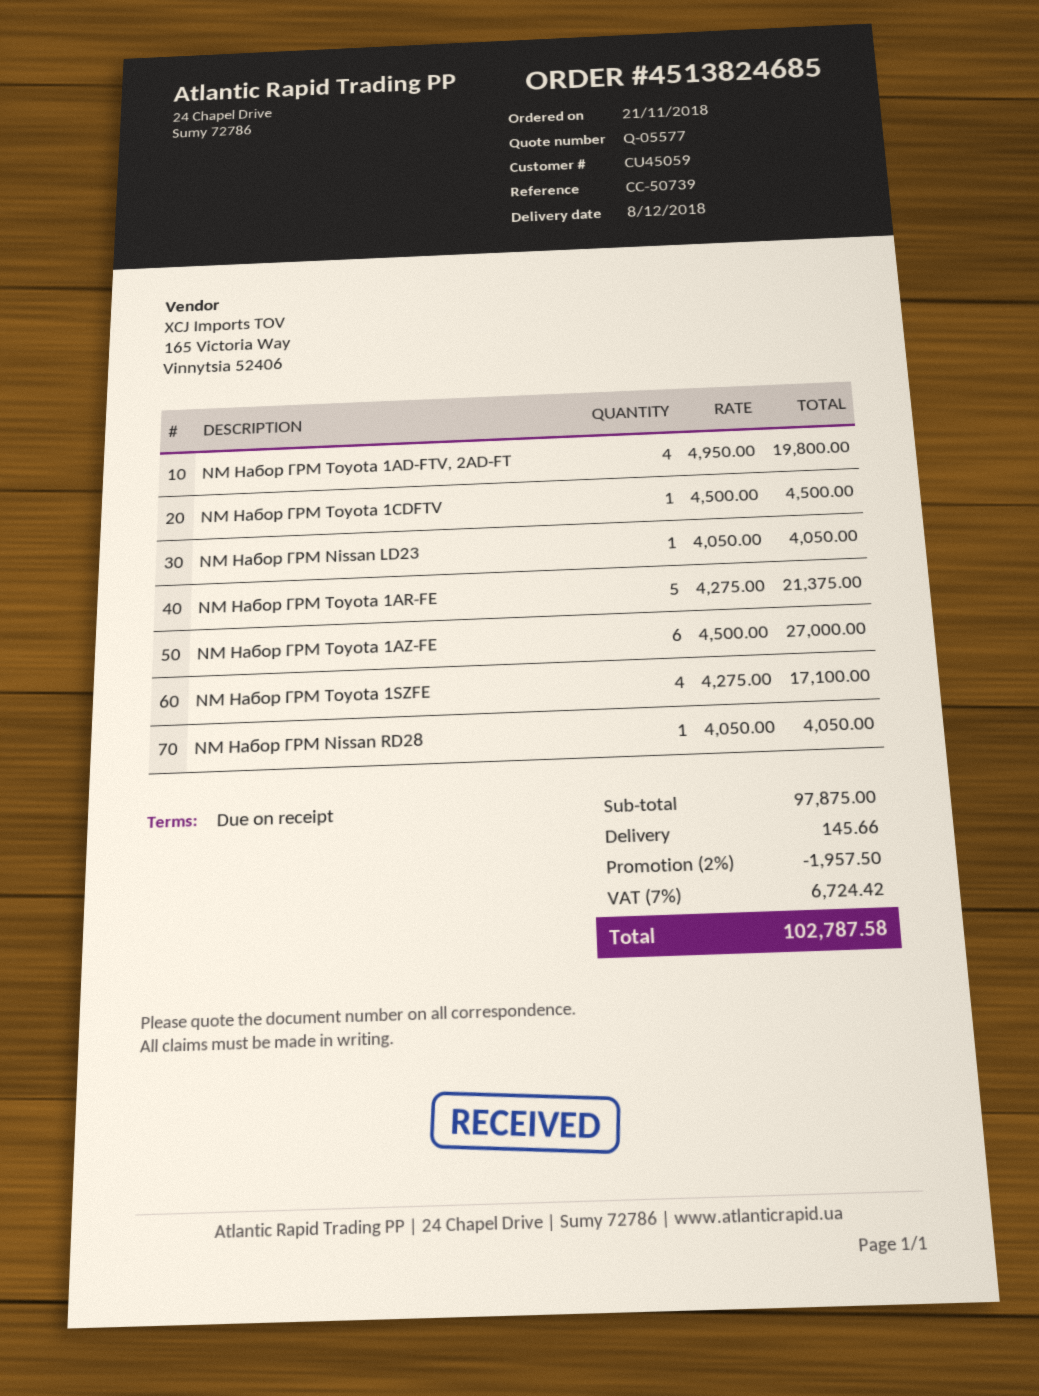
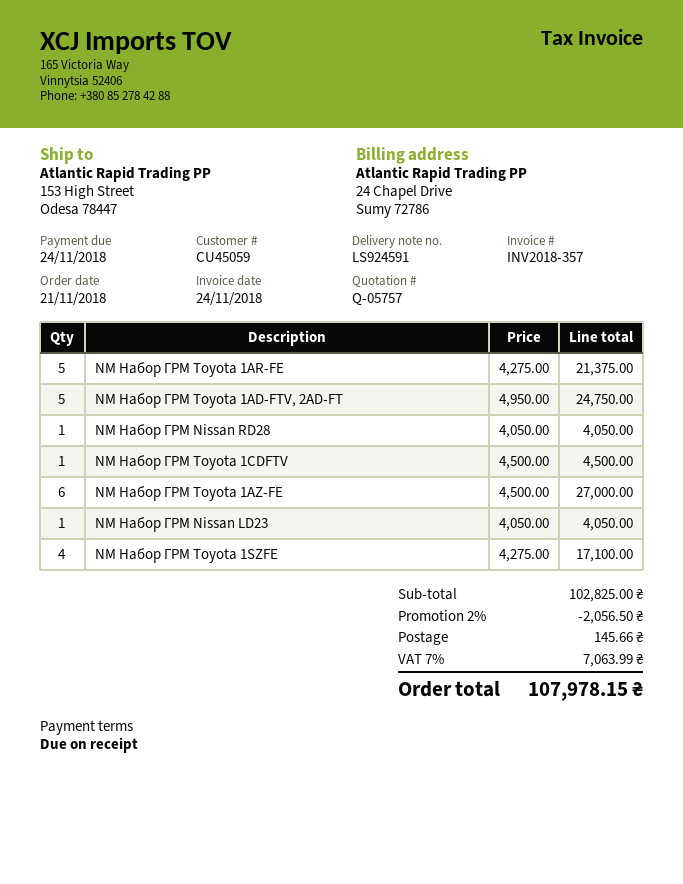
quote number: Q-05577 -> Q-05757
NM Набор ГРМ Toyota 1AD-FTV, 2AD-FT: 4 x 4950.00 = 19800.00 -> 5 x 4950.00 = 24750.00
subtotal: 97875.00 -> 102825.00
discount: 2% = 1957.50 -> 2% = 2056.50
tax: 7% = 6724.42 -> 7% = 7063.99
total: 102787.58 -> 107978.15

